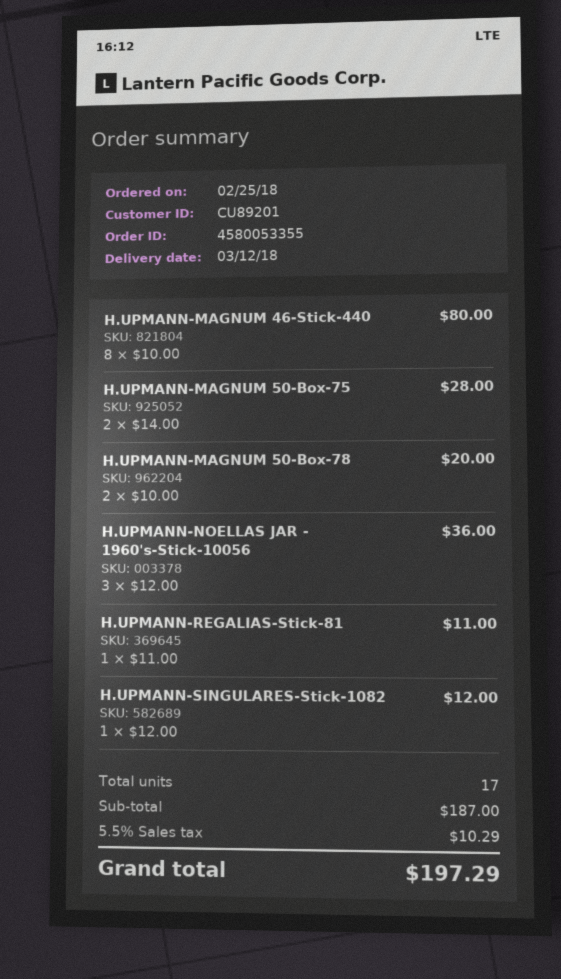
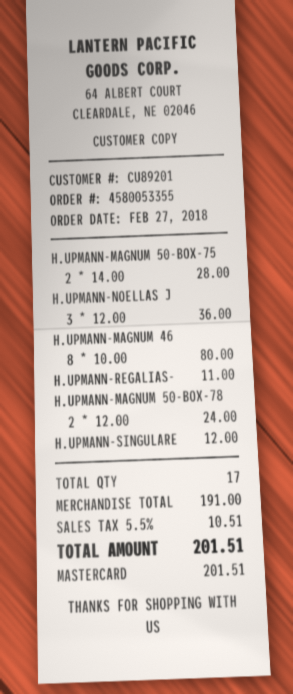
order date: 2018-02-25 -> 2018-02-27
H.UPMANN-MAGNUM 50-Box-78: 2 x 10.00 = 20.00 -> 2 x 12.00 = 24.00
subtotal: 187.00 -> 191.00
tax: 5.5% = 10.29 -> 5.5% = 10.51
total: 197.29 -> 201.51

